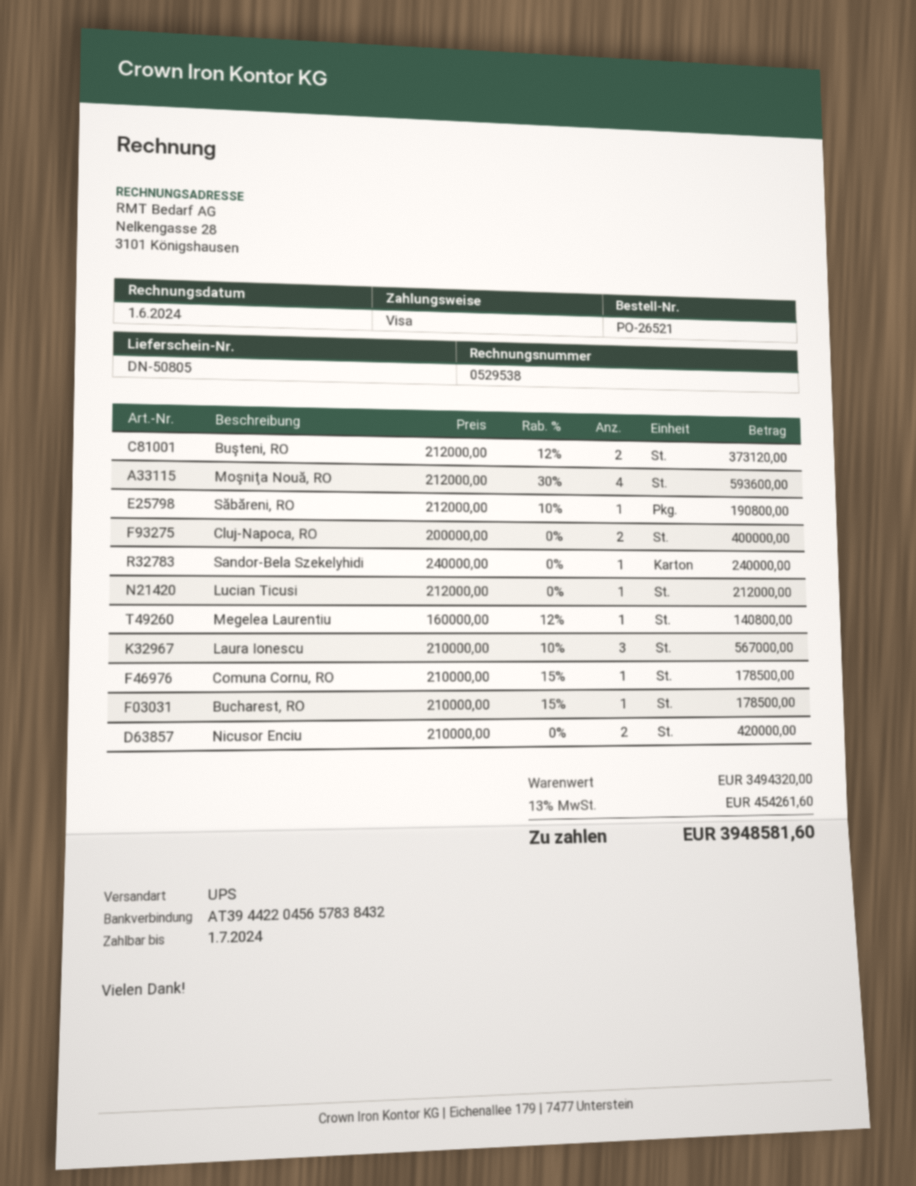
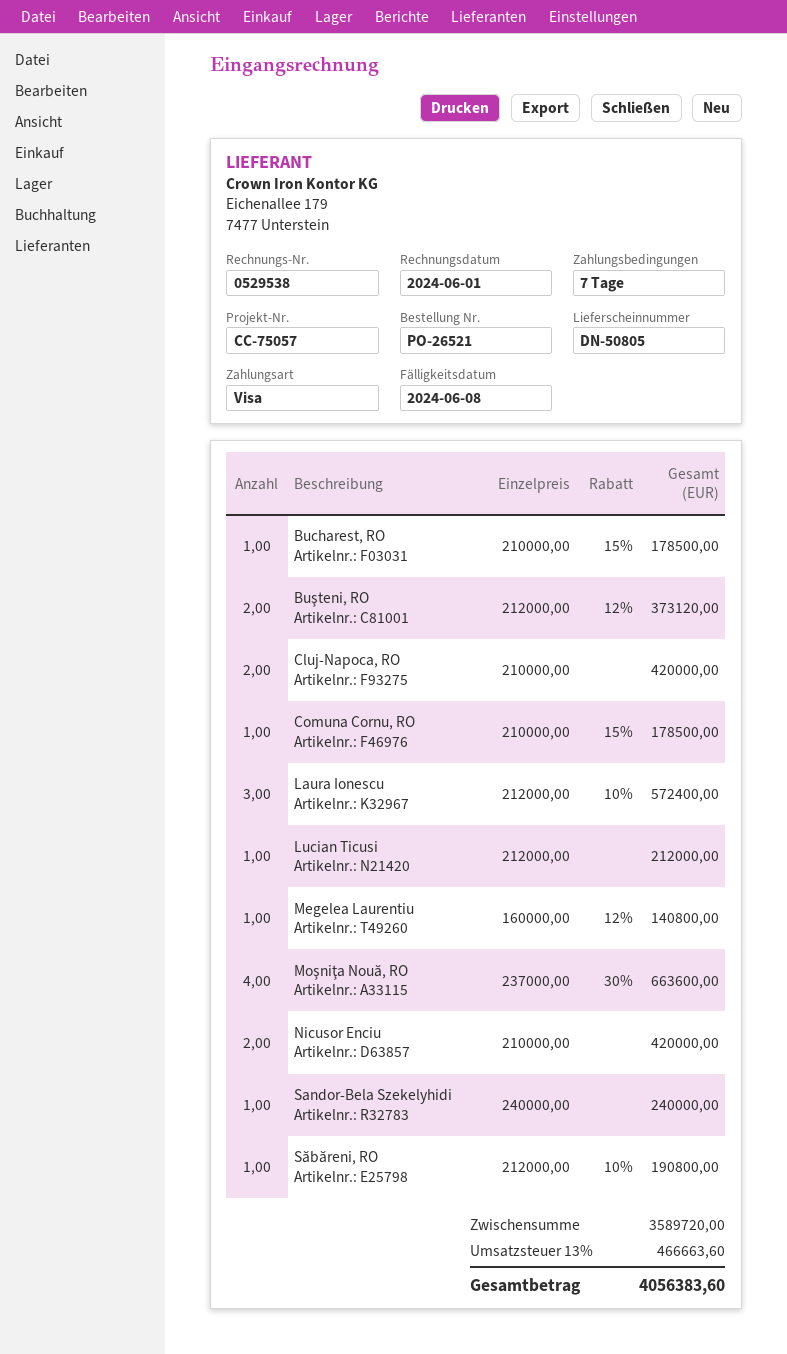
due date: 2024-07-01 -> 2024-06-08
Moşniţa Nouă, RO: 4 x 212000.00 - 30% = 593600.00 -> 4 x 237000.00 - 30% = 663600.00
Cluj-Napoca, RO: 2 x 200000.00 = 400000.00 -> 2 x 210000.00 = 420000.00
Laura Ionescu: 3 x 210000.00 - 10% = 567000.00 -> 3 x 212000.00 - 10% = 572400.00
subtotal: 3494320.00 -> 3589720.00
tax: 13% = 454261.60 -> 13% = 466663.60
total: 3948581.60 -> 4056383.60

